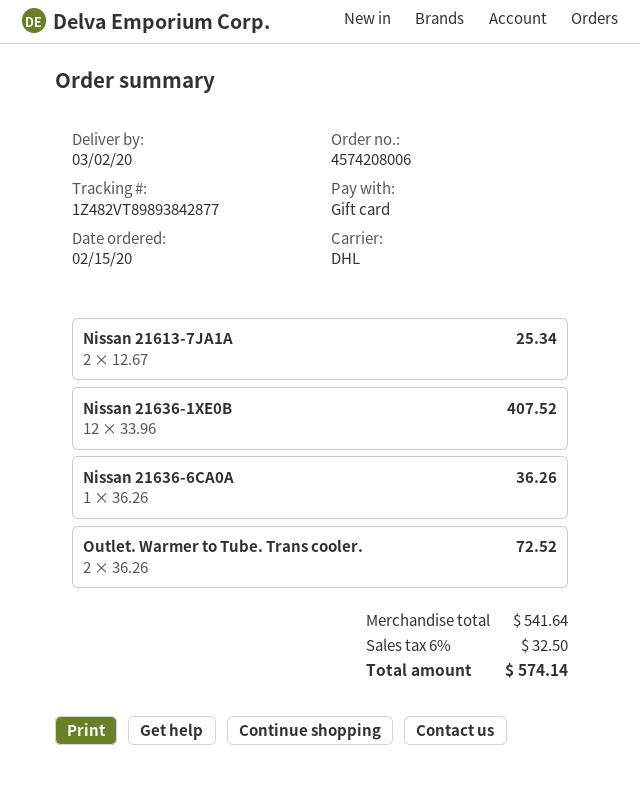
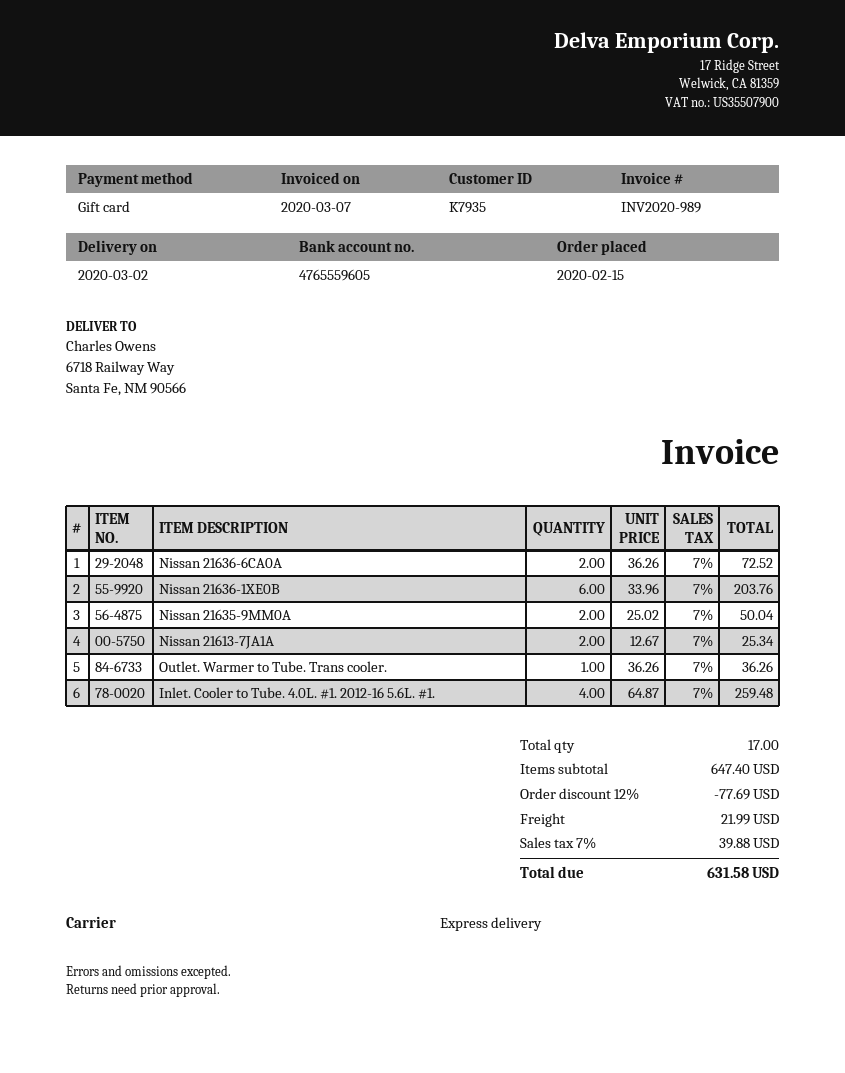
shipping method: DHL -> express
Nissan 21636-1XE0B: 12 x 33.96 = 407.52 -> 6 x 33.96 = 203.76
Nissan 21636-6CA0A: 1 x 36.26 = 36.26 -> 2 x 36.26 = 72.52
Outlet. Warmer to Tube. Trans cooler.: 2 x 36.26 = 72.52 -> 1 x 36.26 = 36.26
Nissan 21635-9MM0A: none -> 2 x 25.02 = 50.04
Inlet. Cooler to Tube. 4.0L. #1. 2012-16 5.6L. #1.: none -> 4 x 64.87 = 259.48
subtotal: 541.64 -> 647.40
discount: none -> 12% = 77.69
shipping: none -> 21.99
tax: 6% = 32.50 -> 7% = 39.88
total: 574.14 -> 631.58

